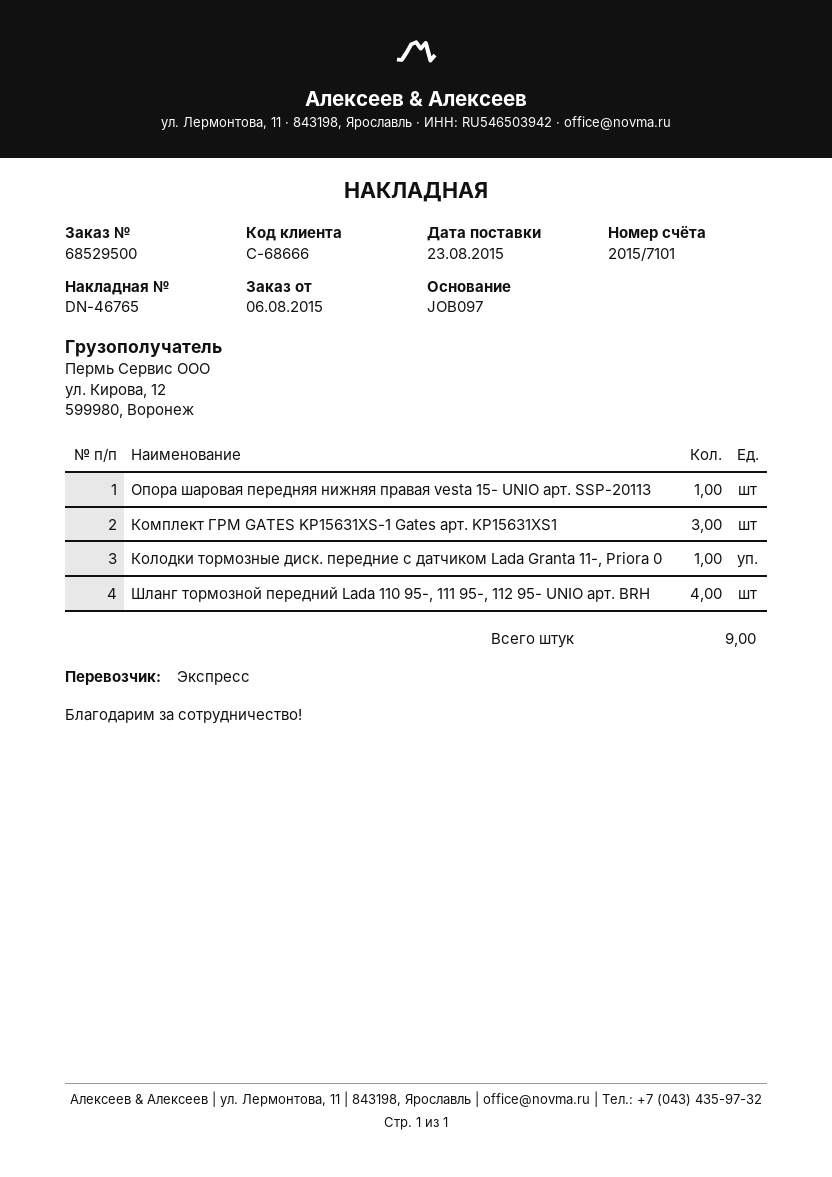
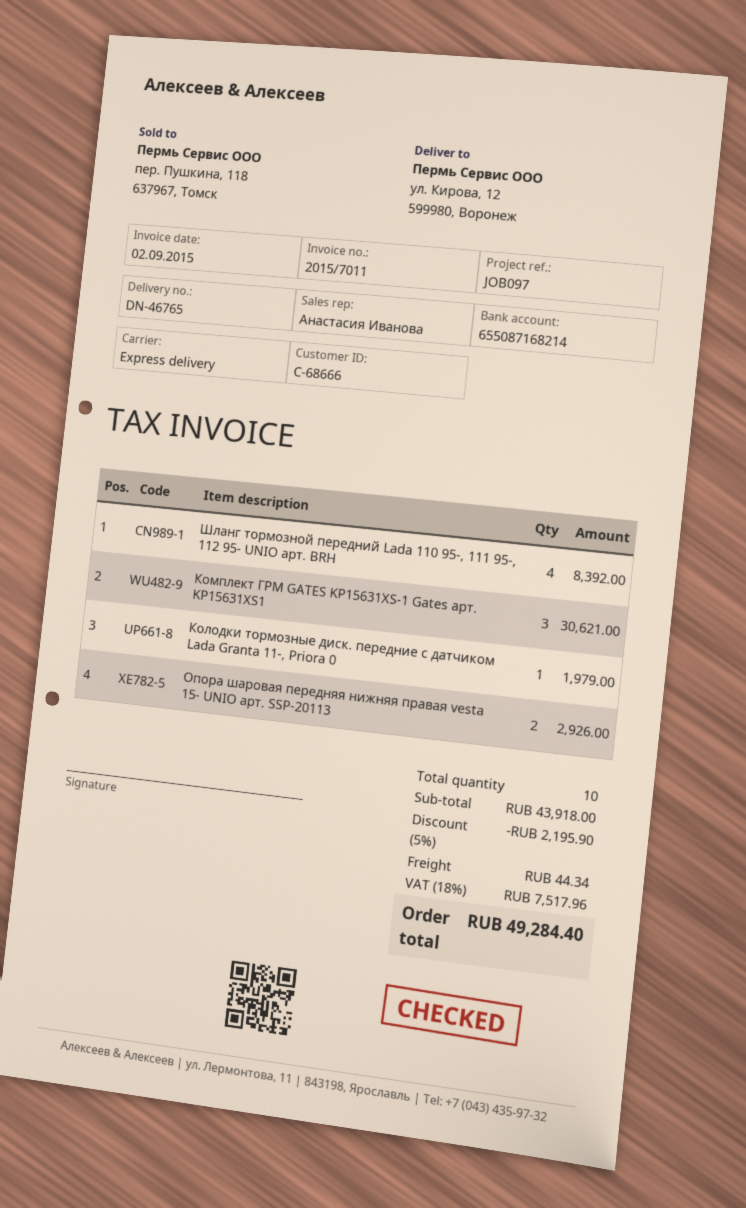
invoice number: 2015/7101 -> 2015/7011
Опора шаровая передняя нижняя правая vesta 15- UNIO арт. SSP-20113: 1 -> 2
total quantity: 9 -> 10

